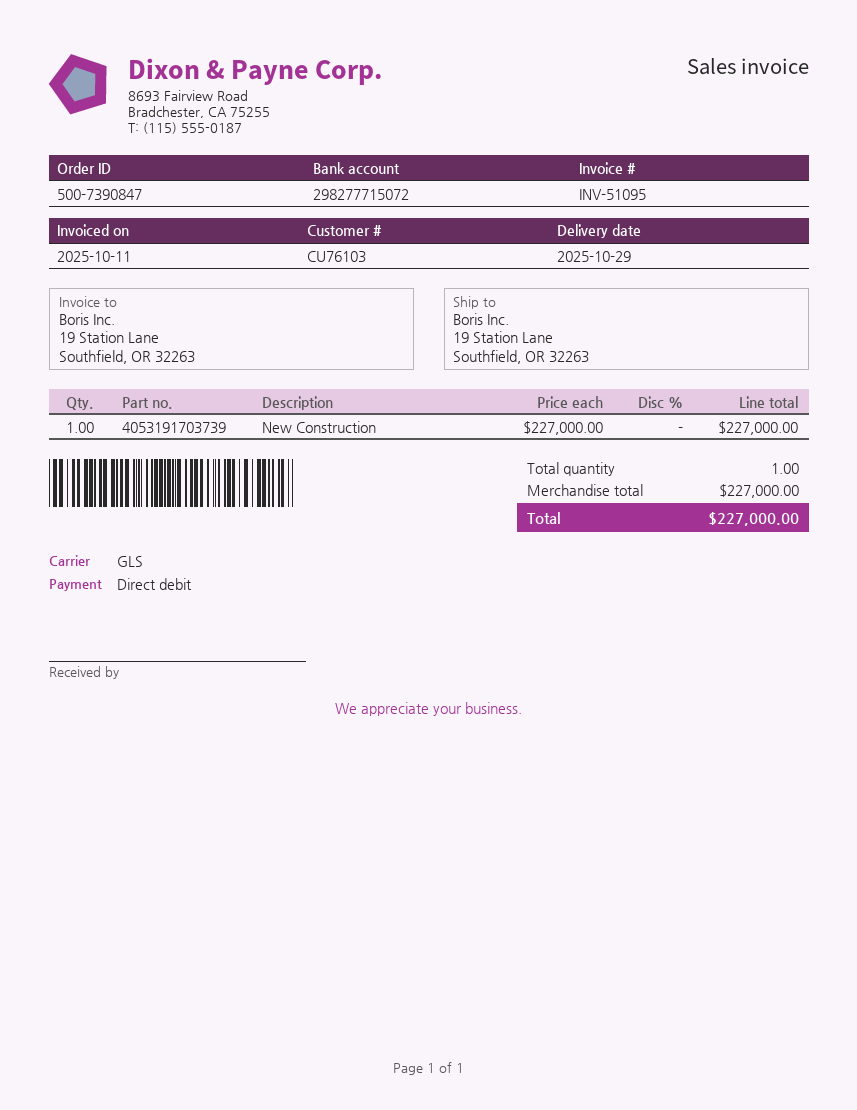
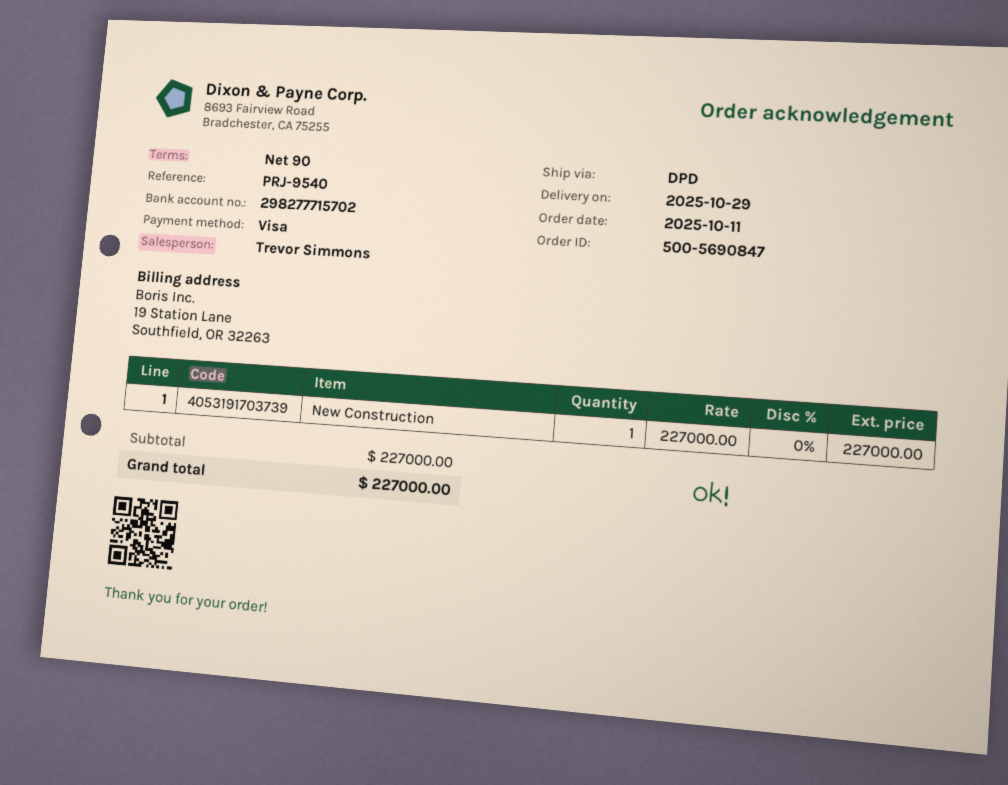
order number: 500-7390847 -> 500-5690847
payment method: direct debit -> Visa
bank account: 298277715072 -> 298277715702
shipping method: GLS -> DPD

